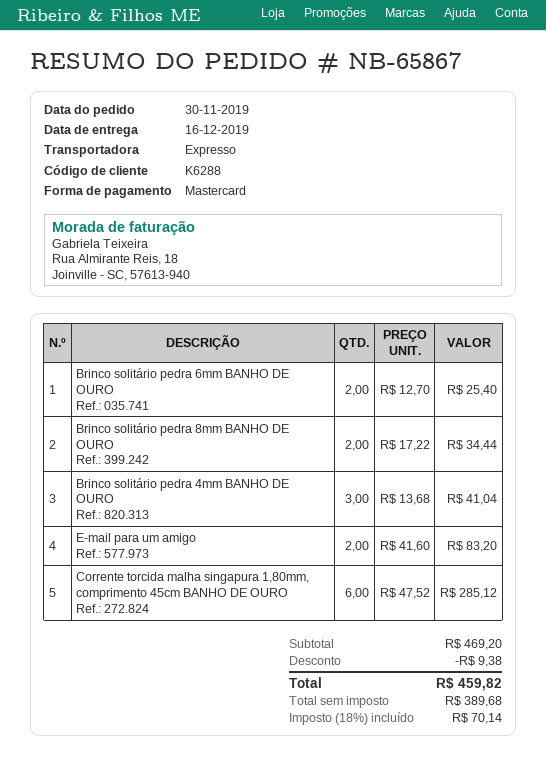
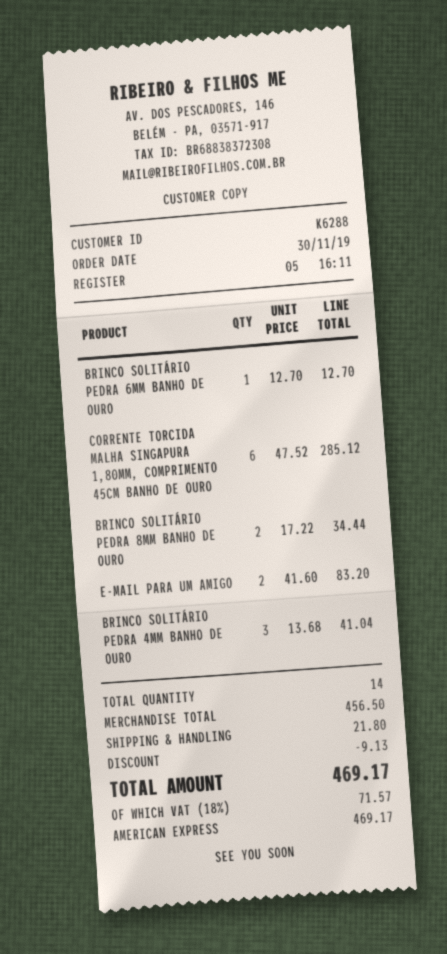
payment method: Mastercard -> American Express
Brinco solitário pedra 6mm BANHO DE OURO: 2 x 12.70 = 25.40 -> 1 x 12.70 = 12.70
subtotal: 469.20 -> 456.50
discount: 9.38 -> 9.13
shipping: none -> 21.80
tax: 18% = 70.14 -> 18% = 71.57
total: 459.82 -> 469.17

